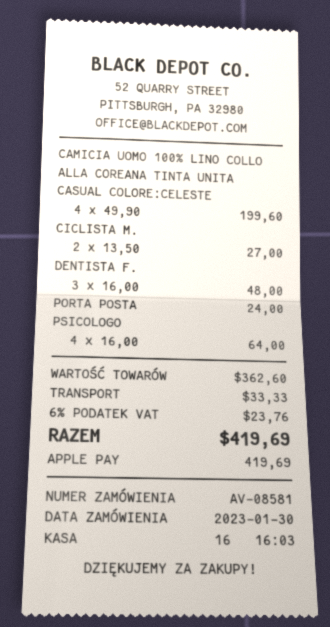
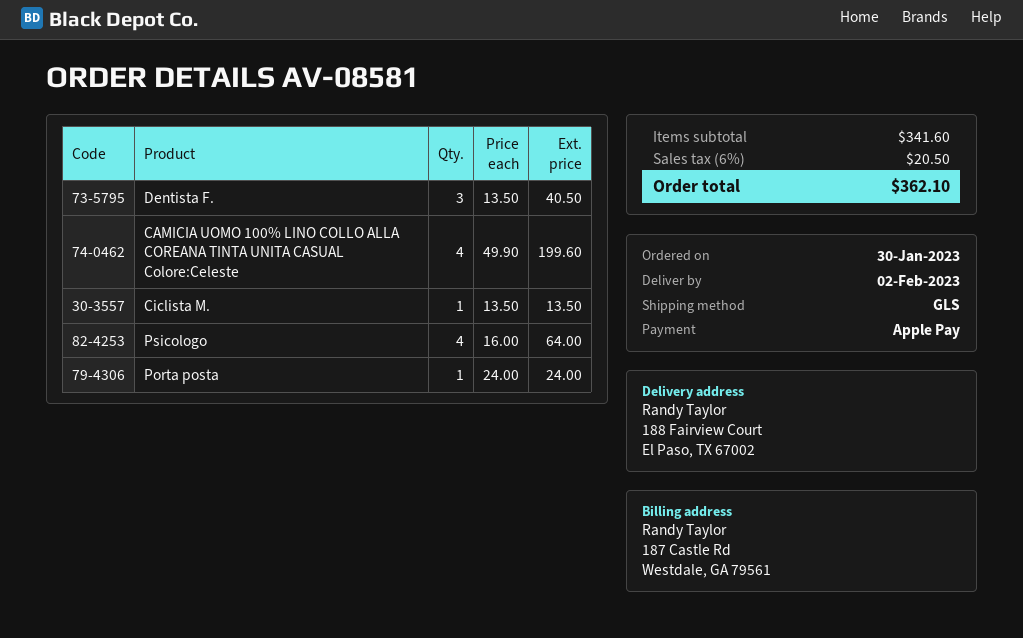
CICLISTA M.: 2 x 13.50 = 27.00 -> 1 x 13.50 = 13.50
DENTISTA F.: 3 x 16.00 = 48.00 -> 3 x 13.50 = 40.50
subtotal: 362.60 -> 341.60
shipping: 33.33 -> none
tax: 6% = 23.76 -> 6% = 20.50
total: 419.69 -> 362.10

